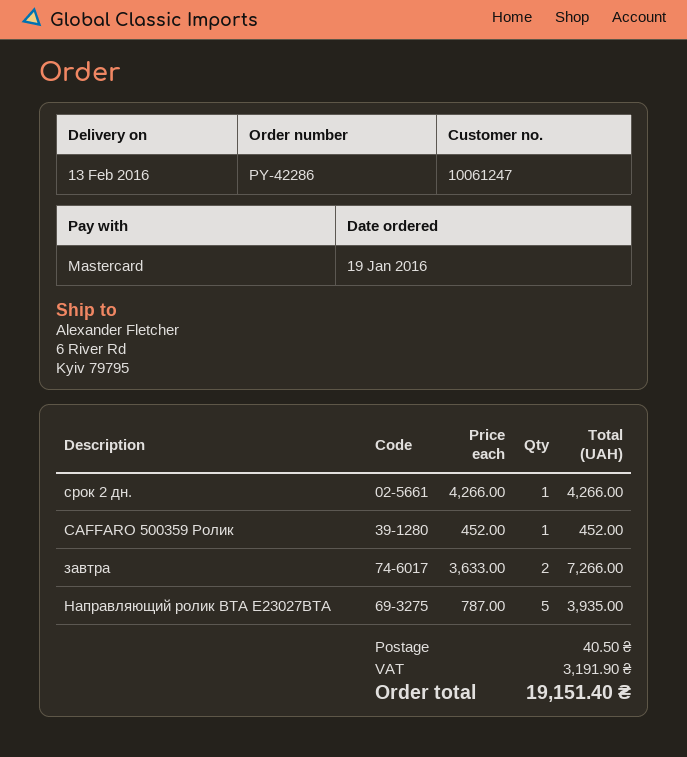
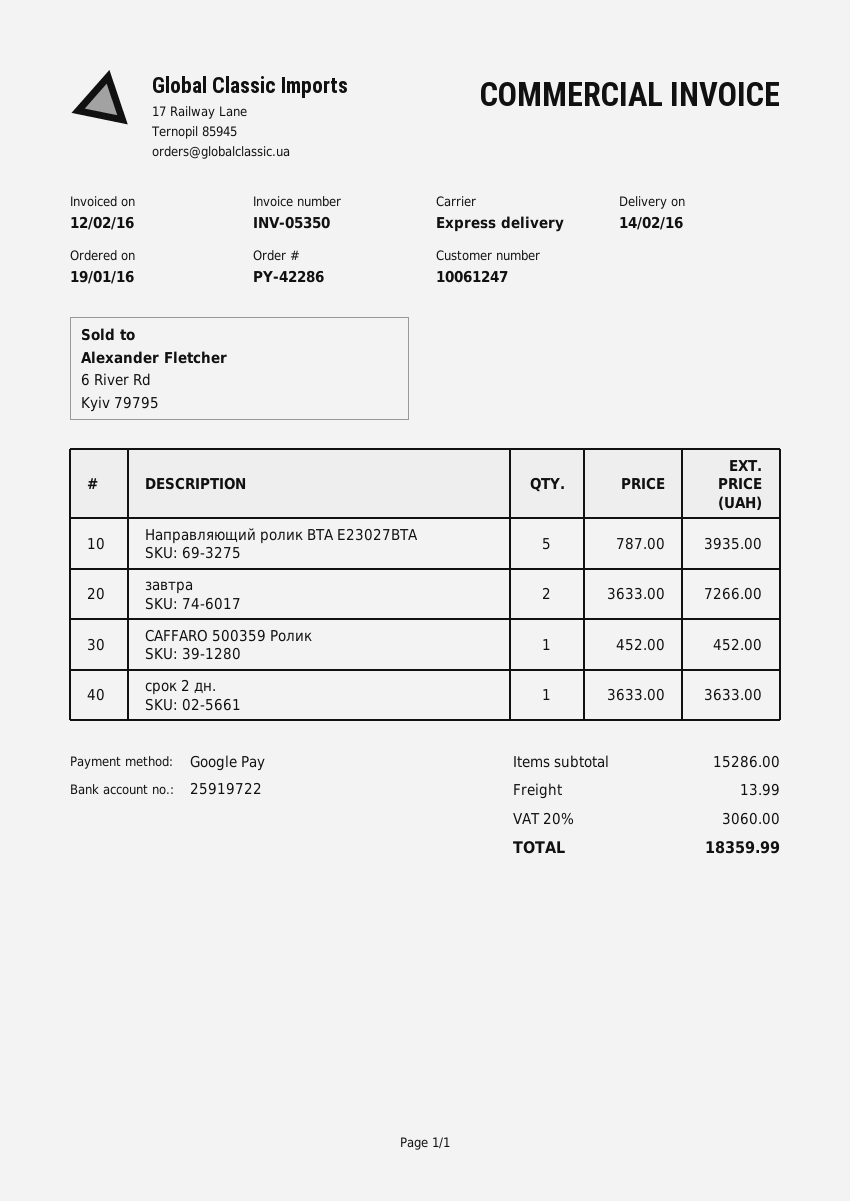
delivery date: 2016-02-13 -> 2016-02-14
payment method: Mastercard -> Google Pay
срок 2 дн.: 1 x 4266.00 = 4266.00 -> 1 x 3633.00 = 3633.00
shipping: 40.50 -> 13.99
tax: 3191.90 -> 3060.00
total: 19151.40 -> 18359.99

